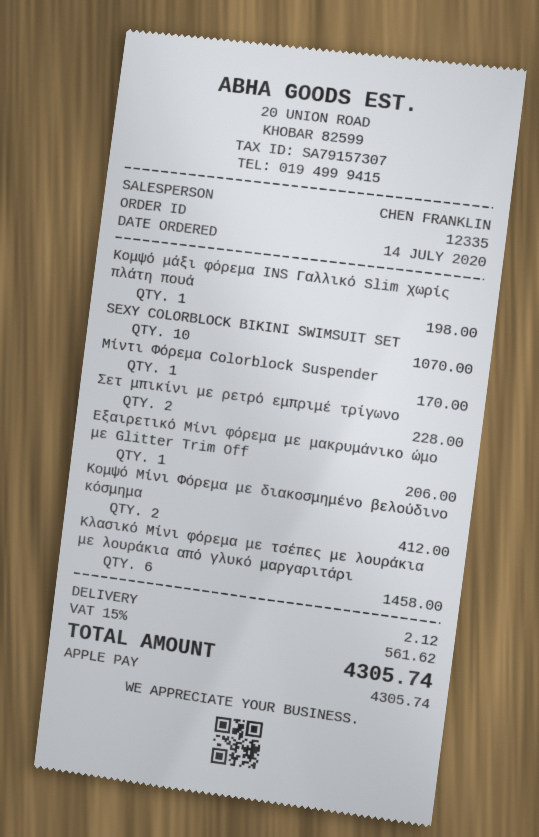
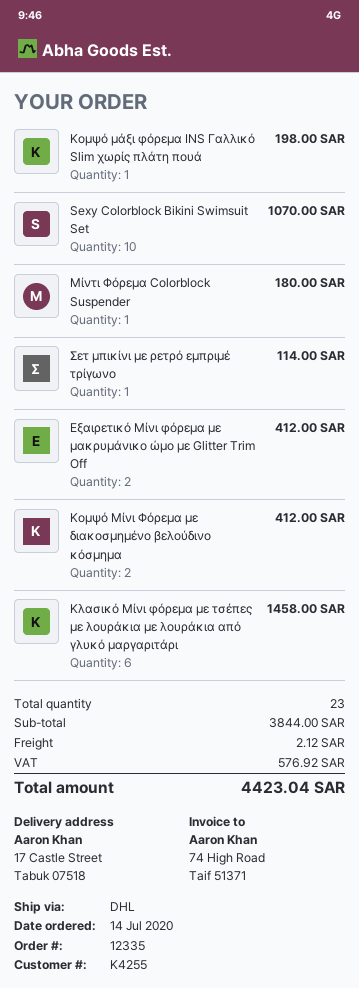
Μίντι Φόρεμα Colorblock Suspender: 1 for 170.00 -> 1 for 180.00
Σετ μπικίνι με ρετρό εμπριμέ τρίγωνο: 2 for 228.00 -> 1 for 114.00
Εξαιρετικό Μίνι φόρεμα με μακρυμάνικο ώμο με Glitter Trim Off: 1 for 206.00 -> 2 for 412.00
tax: 561.62 -> 576.92
total: 4305.74 -> 4423.04

